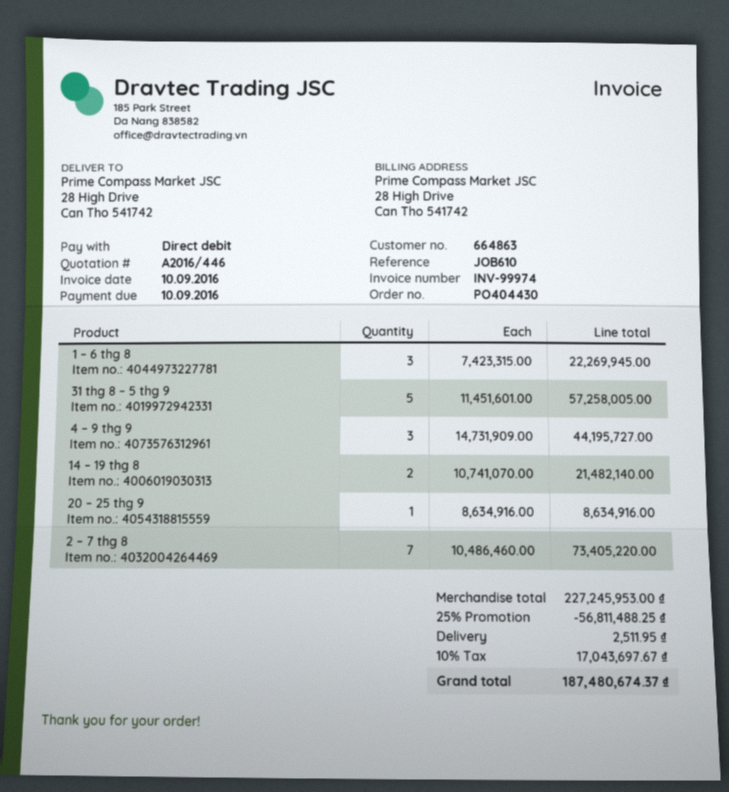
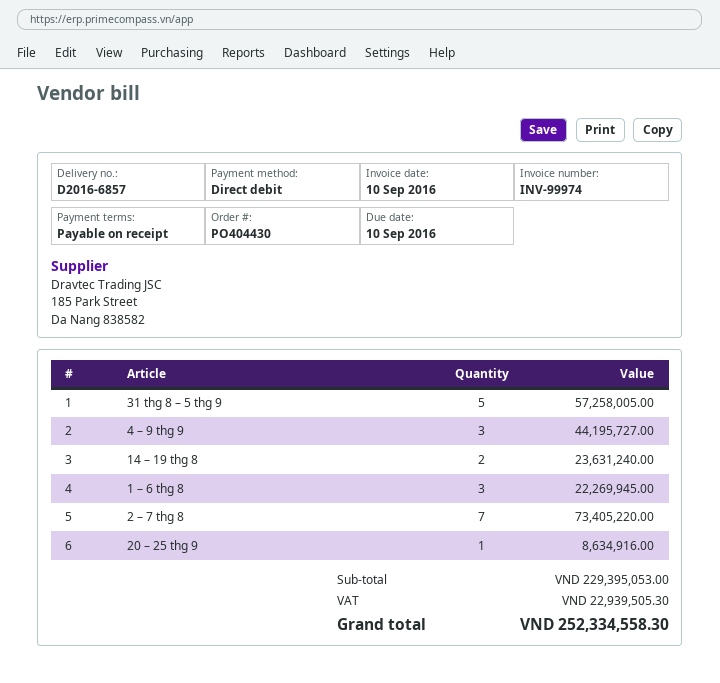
14 – 19 thg 8: 2 for 21482140.00 -> 2 for 23631240.00
subtotal: 227245953.00 -> 229395053.00
discount: 25% = 56811488.25 -> none
shipping: 2511.95 -> none
tax: 17043697.67 -> 22939505.30
total: 187480674.37 -> 252334558.30

